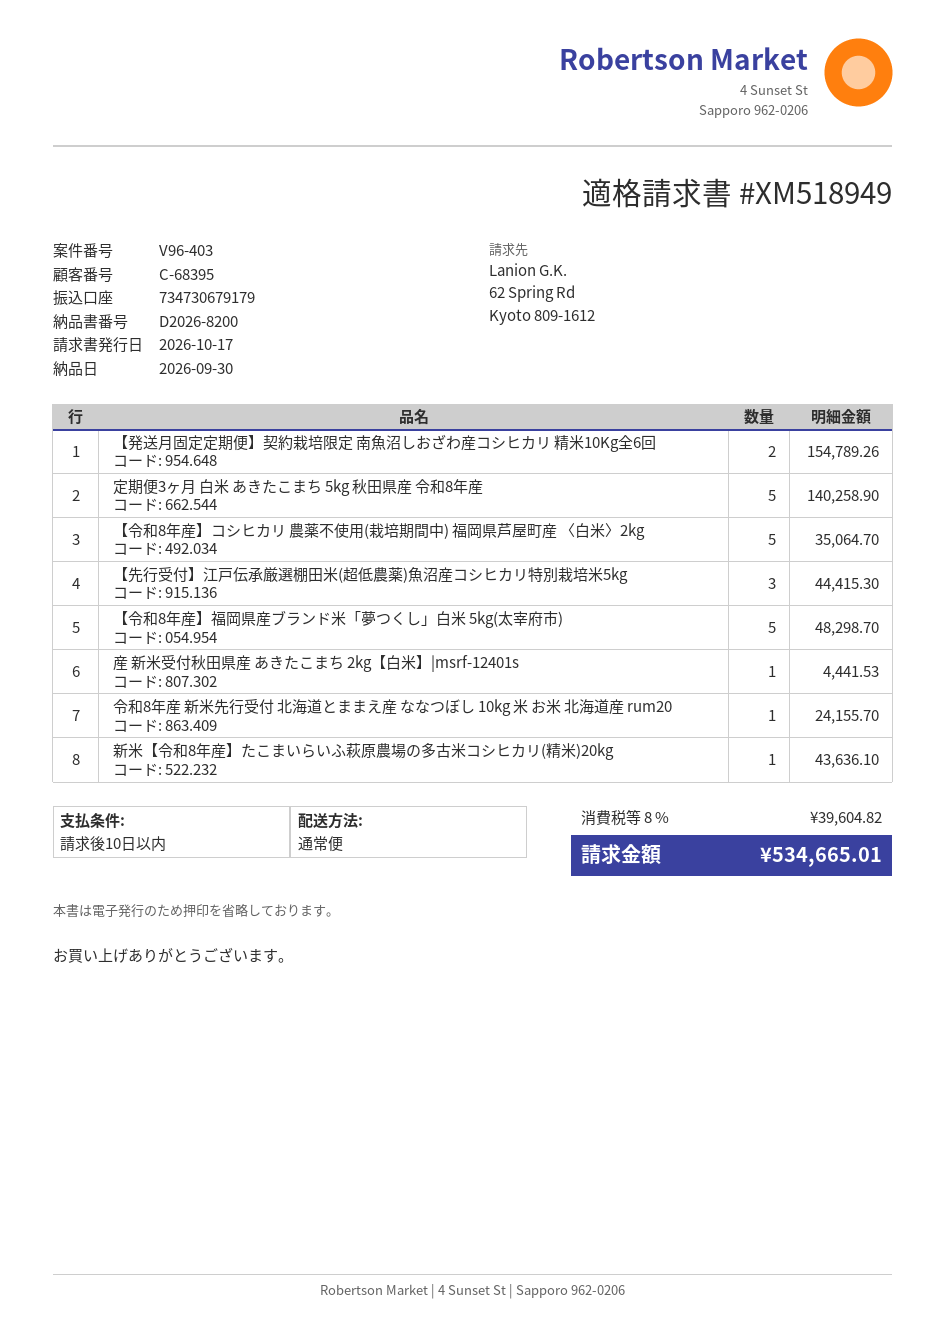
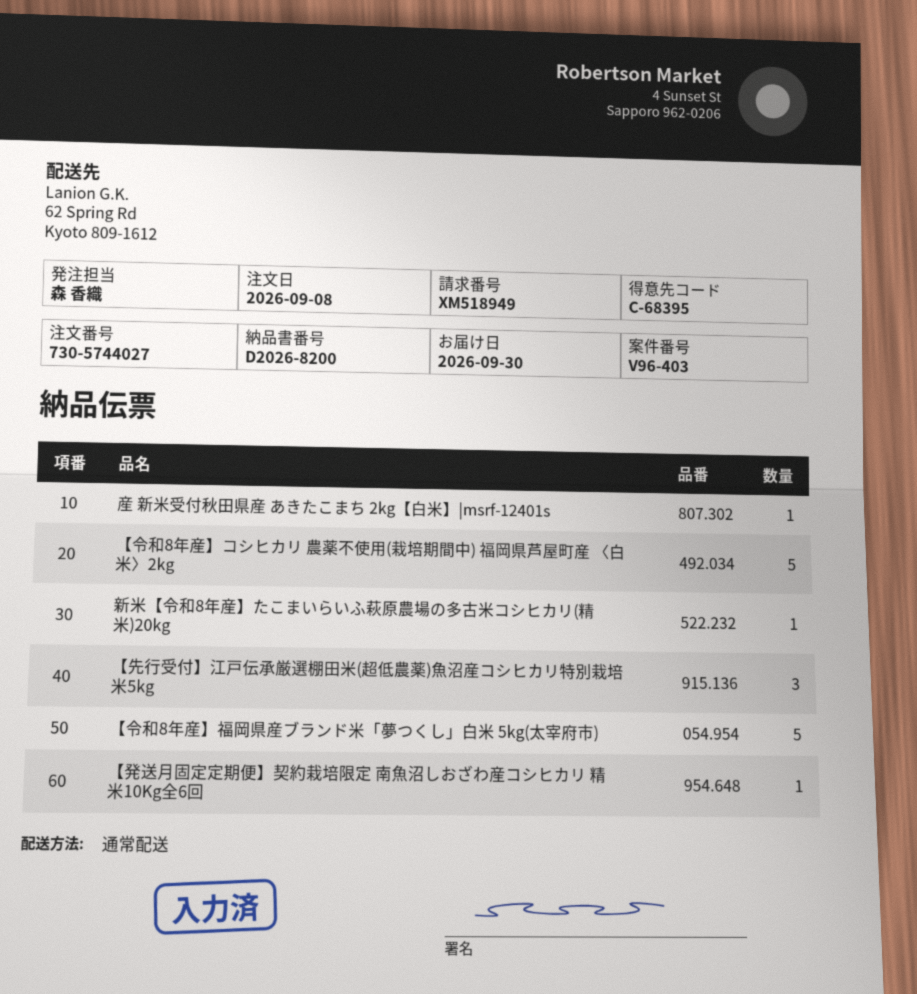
【発送月固定定期便】契約栽培限定 南魚沼しおざわ産コシヒカリ 精米10Kg全6回: 2 -> 1
定期便3ヶ月 白米 あきたこまち 5kg 秋田県産 令和8年産: 5 -> none
令和8年産 新米先行受付 北海道とままえ産 ななつぼし 10kg 米 お米 北海道産 rum20: 1 -> none

